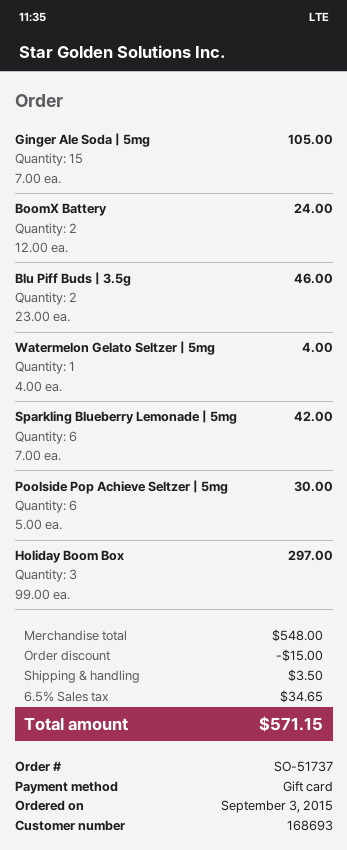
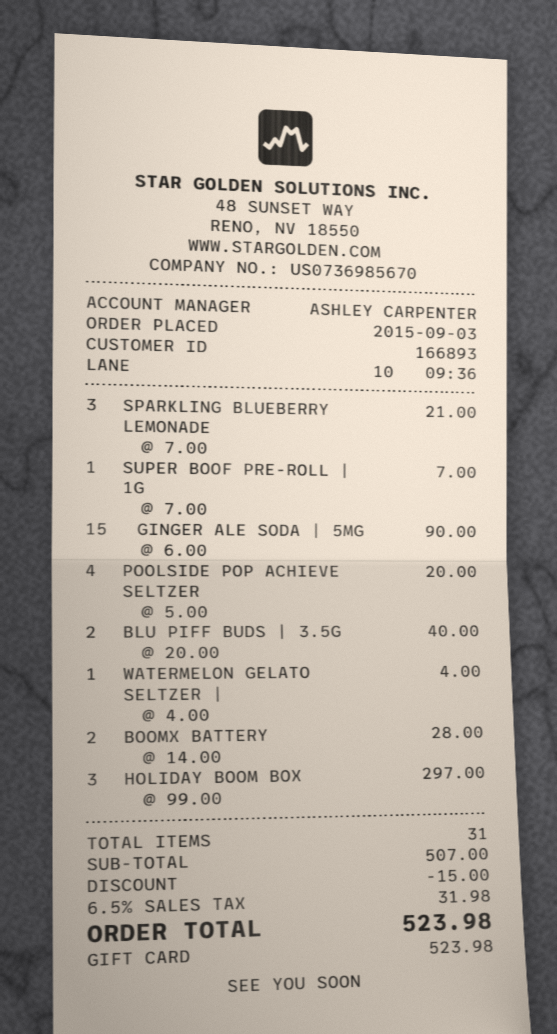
customer number: 168693 -> 166893
Ginger Ale Soda | 5mg: 15 x 7.00 = 105.00 -> 15 x 6.00 = 90.00
BoomX Battery: 2 x 12.00 = 24.00 -> 2 x 14.00 = 28.00
Blu Piff Buds | 3.5g: 2 x 23.00 = 46.00 -> 2 x 20.00 = 40.00
Sparkling Blueberry Lemonade | 5mg: 6 x 7.00 = 42.00 -> 3 x 7.00 = 21.00
Poolside Pop Achieve Seltzer | 5mg: 6 x 5.00 = 30.00 -> 4 x 5.00 = 20.00
SUPER BOOF PRE-ROLL | 1G: none -> 1 x 7.00 = 7.00
subtotal: 548.00 -> 507.00
shipping: 3.50 -> none
tax: 6.5% = 34.65 -> 6.5% = 31.98
total: 571.15 -> 523.98

